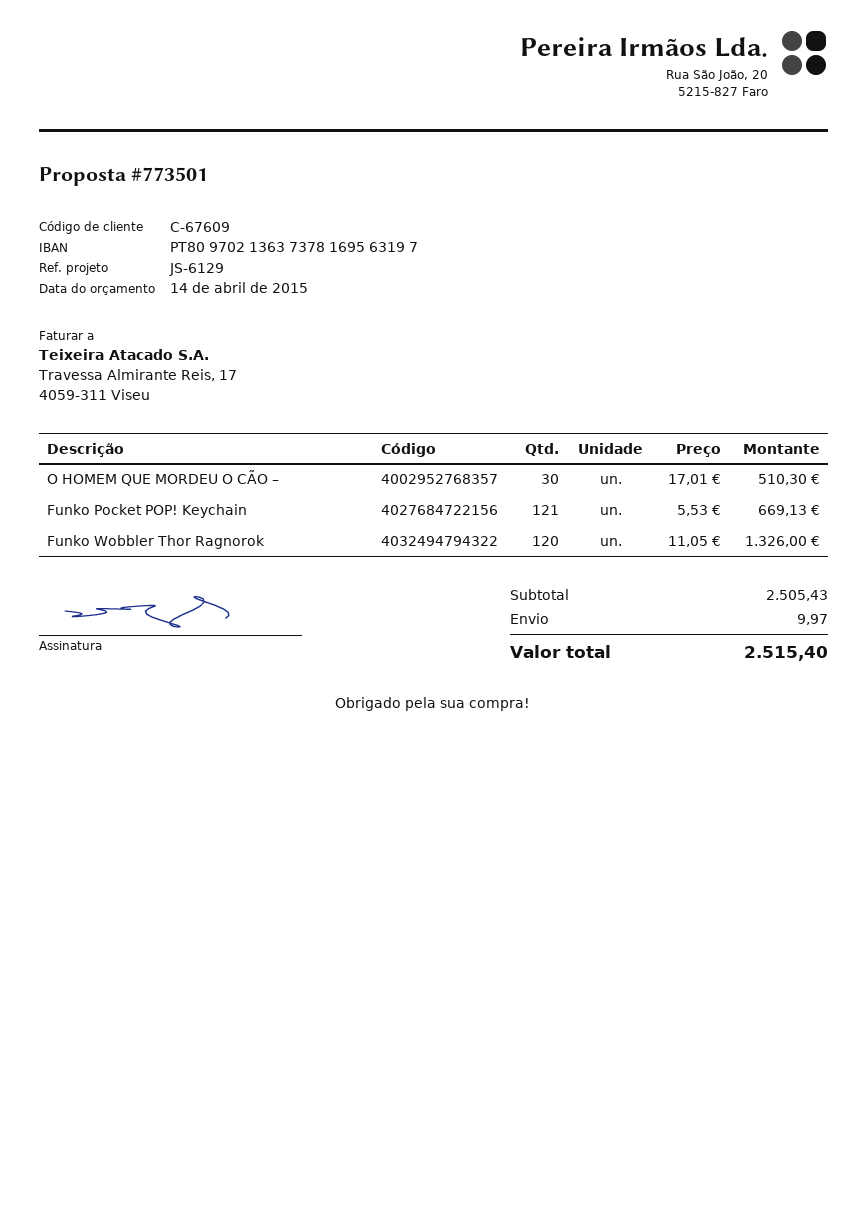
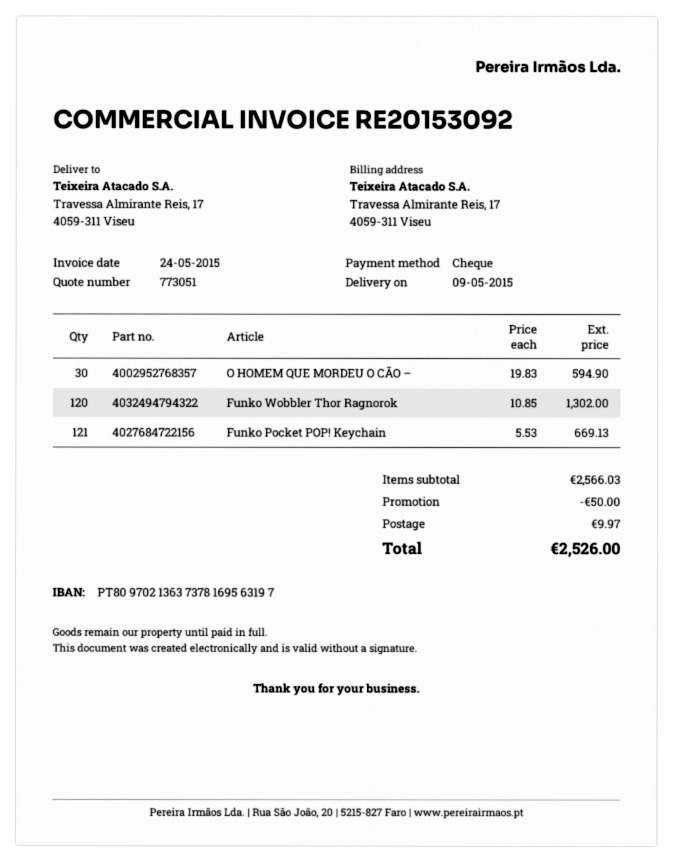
quote number: 773501 -> 773051
O HOMEM QUE MORDEU O CÃO –: 30 x 17.01 = 510.30 -> 30 x 19.83 = 594.90
Funko Wobbler Thor Ragnorok: 120 x 11.05 = 1326.00 -> 120 x 10.85 = 1302.00
subtotal: 2505.43 -> 2566.03
discount: none -> 50.00
total: 2515.40 -> 2526.00

